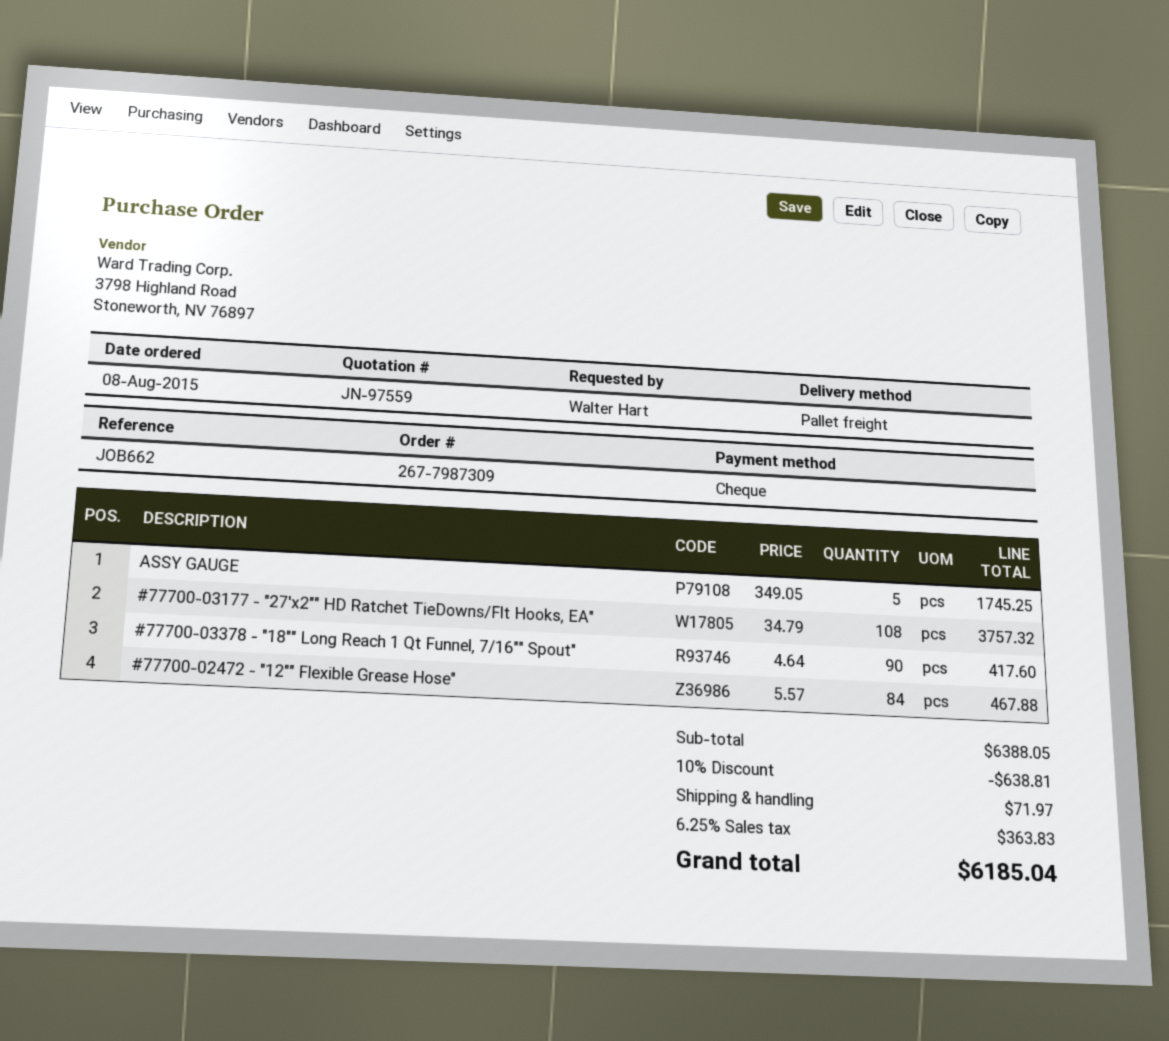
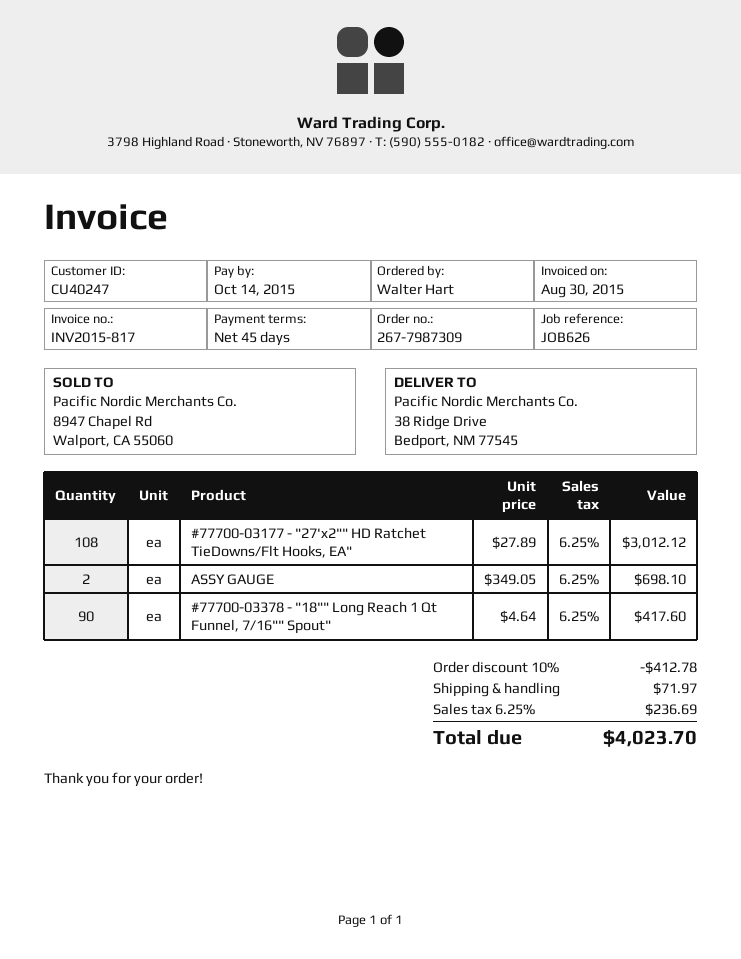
reference: JOB662 -> JOB626
ASSY GAUGE: 5 x 349.05 = 1745.25 -> 2 x 349.05 = 698.10
#77700-03177 - "27'x2"" HD Ratchet TieDowns/Flt Hooks, EA": 108 x 34.79 = 3757.32 -> 108 x 27.89 = 3012.12
#77700-02472 - "12"" Flexible Grease Hose": 84 x 5.57 = 467.88 -> none
discount: 10% = 638.81 -> 10% = 412.78
tax: 6.25% = 363.83 -> 6.25% = 236.69
total: 6185.04 -> 4023.70

